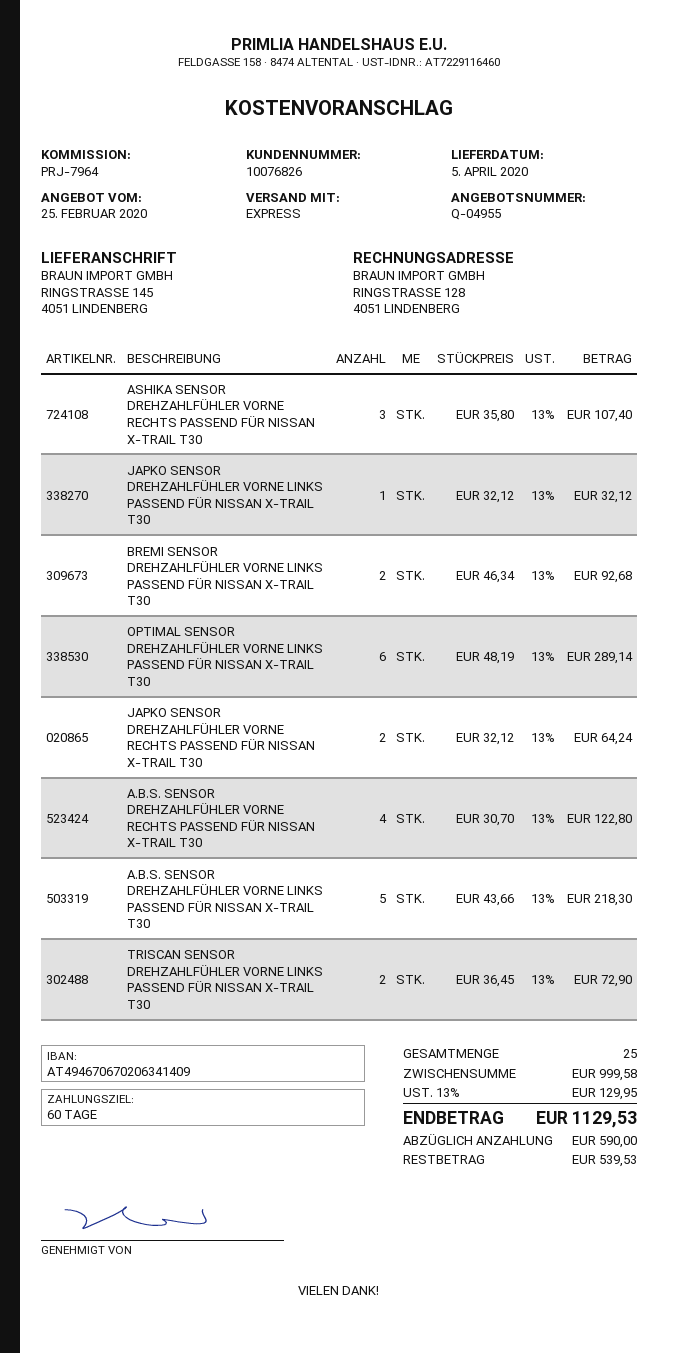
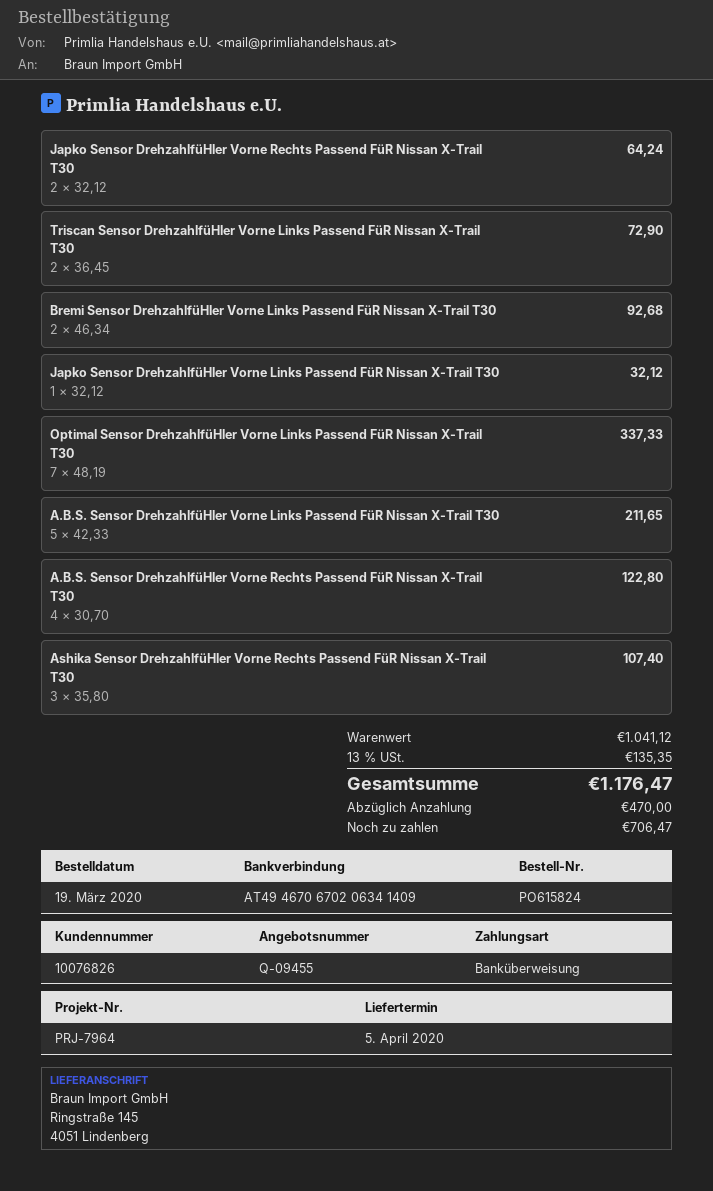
quote number: Q-04955 -> Q-09455
OPTIMAL SENSOR DREHZAHLFÜHLER VORNE LINKS PASSEND FÜR NISSAN X-TRAIL T30: 6 x 48.19 = 289.14 -> 7 x 48.19 = 337.33
A.B.S. SENSOR DREHZAHLFÜHLER VORNE LINKS PASSEND FÜR NISSAN X-TRAIL T30: 5 x 43.66 = 218.30 -> 5 x 42.33 = 211.65
subtotal: 999.58 -> 1041.12
tax: 13% = 129.95 -> 13% = 135.35
total: 1129.53 -> 1176.47
deposit: 590.00 -> 470.00
balance: 539.53 -> 706.47

